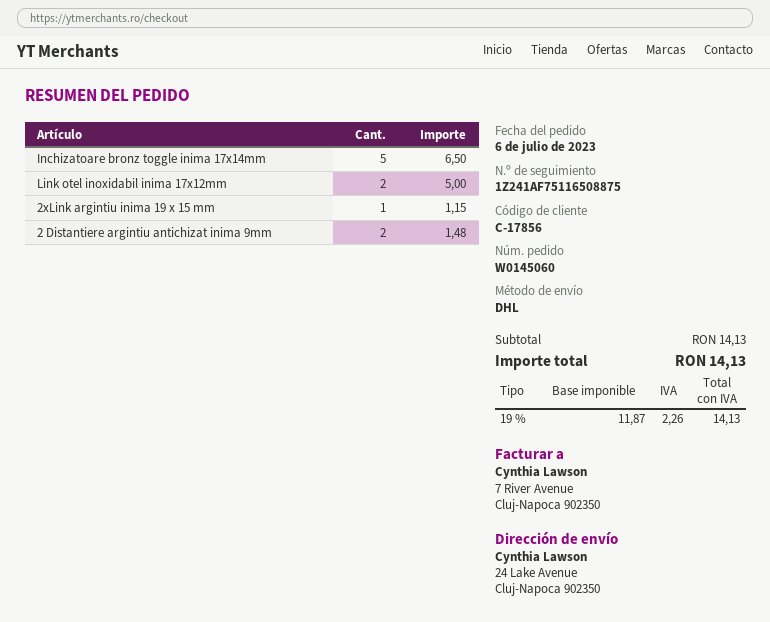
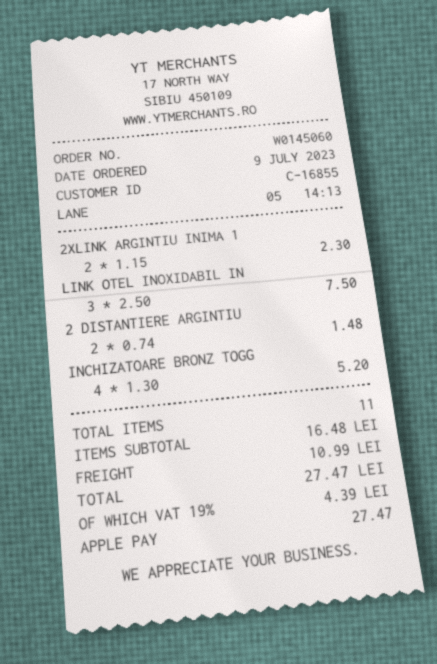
order date: 2023-07-06 -> 2023-07-09
customer number: C-17856 -> C-16855
Inchizatoare bronz toggle inima 17x14mm: 5 for 6.50 -> 4 for 5.20
Link otel inoxidabil inima 17x12mm: 2 for 5.00 -> 3 for 7.50
2xLink argintiu inima 19 x 15 mm: 1 for 1.15 -> 2 for 2.30
subtotal: 14.13 -> 16.48
shipping: none -> 10.99
tax: 19% = 2.26 -> 19% = 4.39
total: 14.13 -> 27.47

